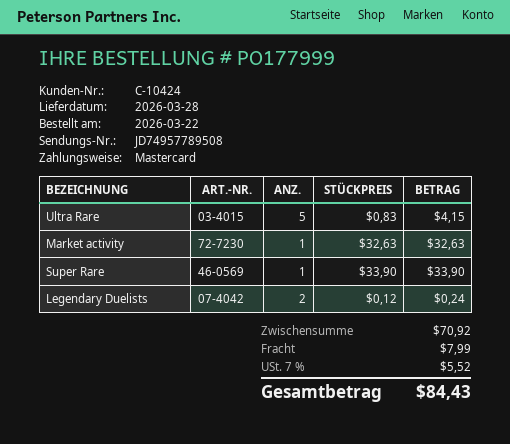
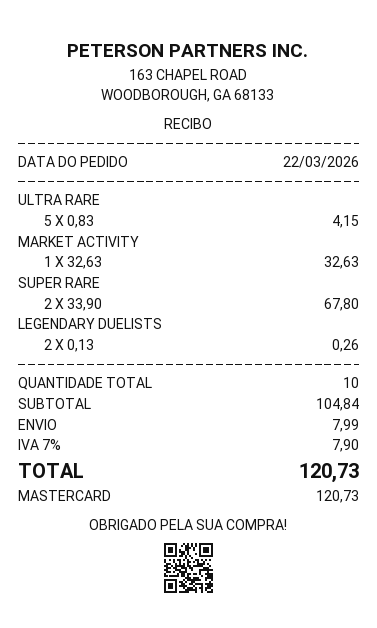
Super Rare: 1 x 33.90 = 33.90 -> 2 x 33.90 = 67.80
Legendary Duelists: 2 x 0.12 = 0.24 -> 2 x 0.13 = 0.26
subtotal: 70.92 -> 104.84
tax: 7% = 5.52 -> 7% = 7.90
total: 84.43 -> 120.73

